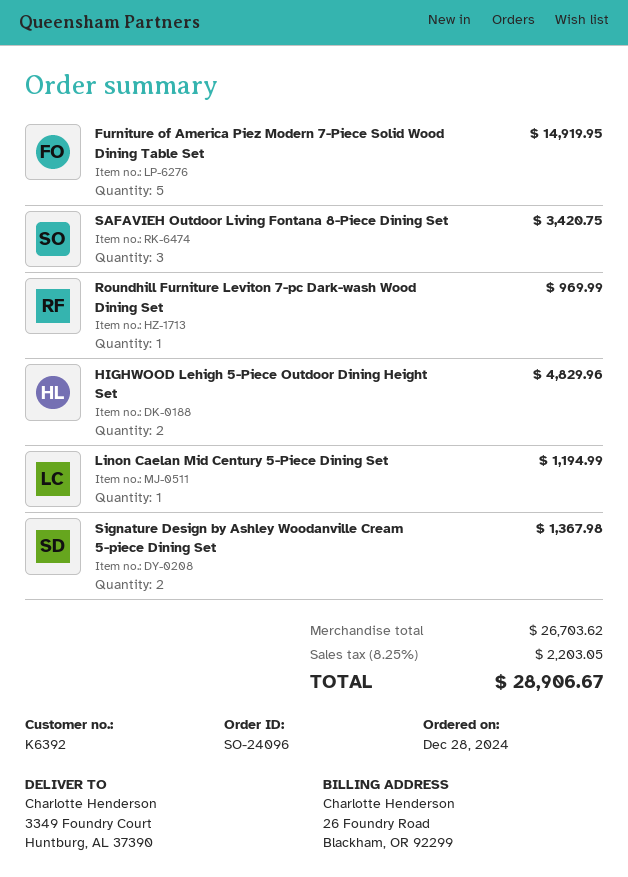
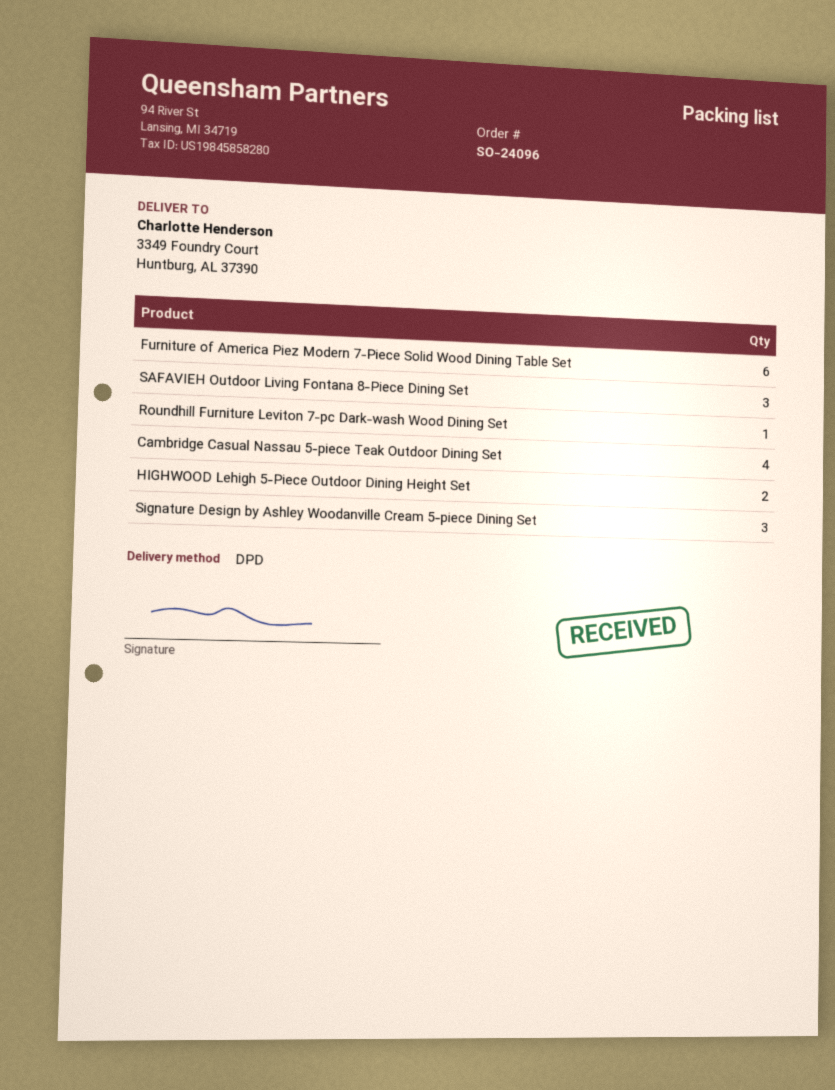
Furniture of America Piez Modern 7-Piece Solid Wood Dining Table Set: 5 -> 6
Linon Caelan Mid Century 5-Piece Dining Set: 1 -> none
Signature Design by Ashley Woodanville Cream 5-piece Dining Set: 2 -> 3
Cambridge Casual Nassau 5-piece Teak Outdoor Dining Set: none -> 4

